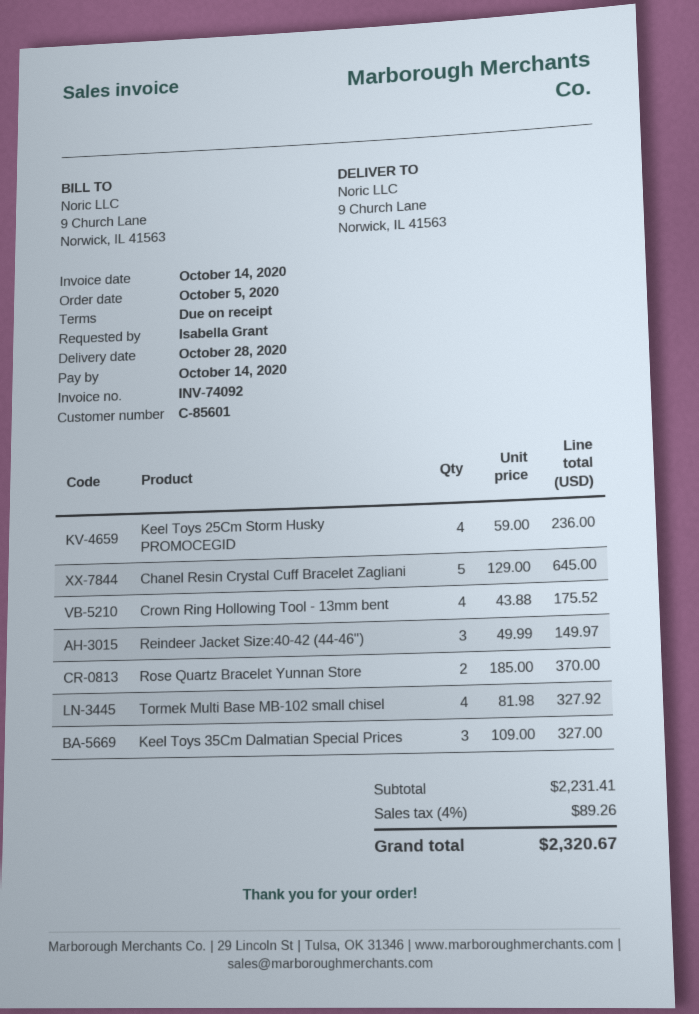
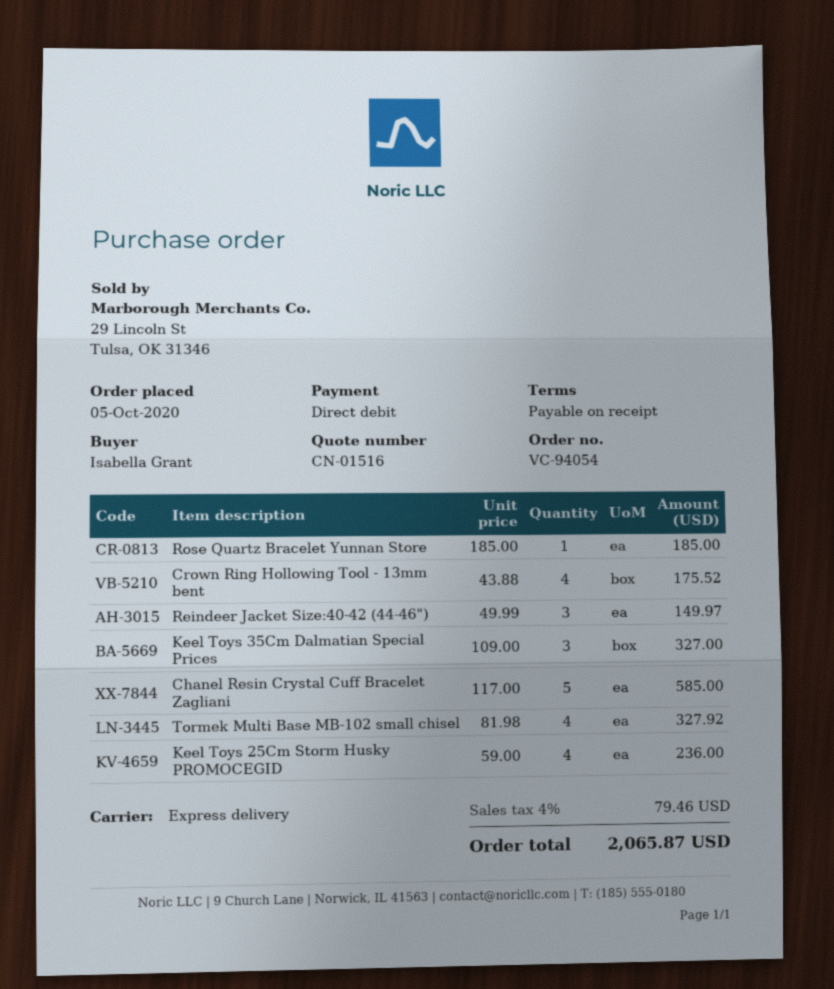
Chanel Resin Crystal Cuff Bracelet Zagliani: 5 x 129.00 = 645.00 -> 5 x 117.00 = 585.00
Rose Quartz Bracelet Yunnan Store: 2 x 185.00 = 370.00 -> 1 x 185.00 = 185.00
tax: 4% = 89.26 -> 4% = 79.46
total: 2320.67 -> 2065.87

